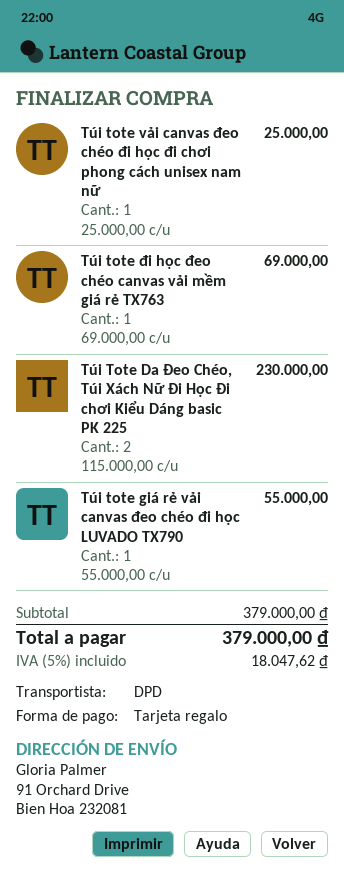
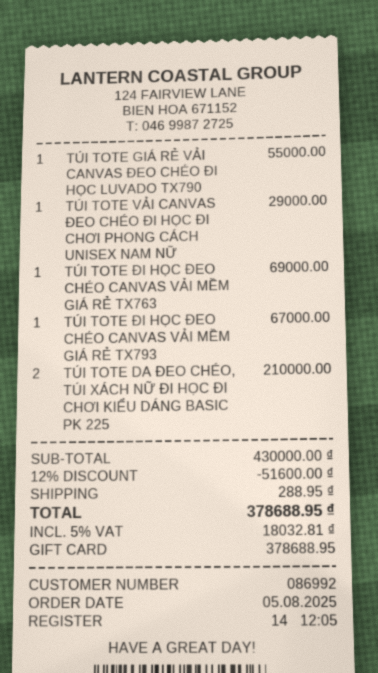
Túi tote vải canvas đeo chéo đi học đi chơi phong cách unisex nam nữ: 1 for 25000.00 -> 1 for 29000.00
Túi Tote Da Đeo Chéo, Túi Xách Nữ Đi Học Đi chơi Kiểu Dáng basic PK 225: 2 for 230000.00 -> 2 for 210000.00
TÚI TOTE ĐI HỌC ĐEO CHÉO CANVAS VẢI MỀM GIÁ RẺ TX793: none -> 1 for 67000.00
subtotal: 379000.00 -> 430000.00
discount: none -> 12% = 51600.00
shipping: none -> 288.95
tax: 5% = 18047.62 -> 5% = 18032.81
total: 379000.00 -> 378688.95

